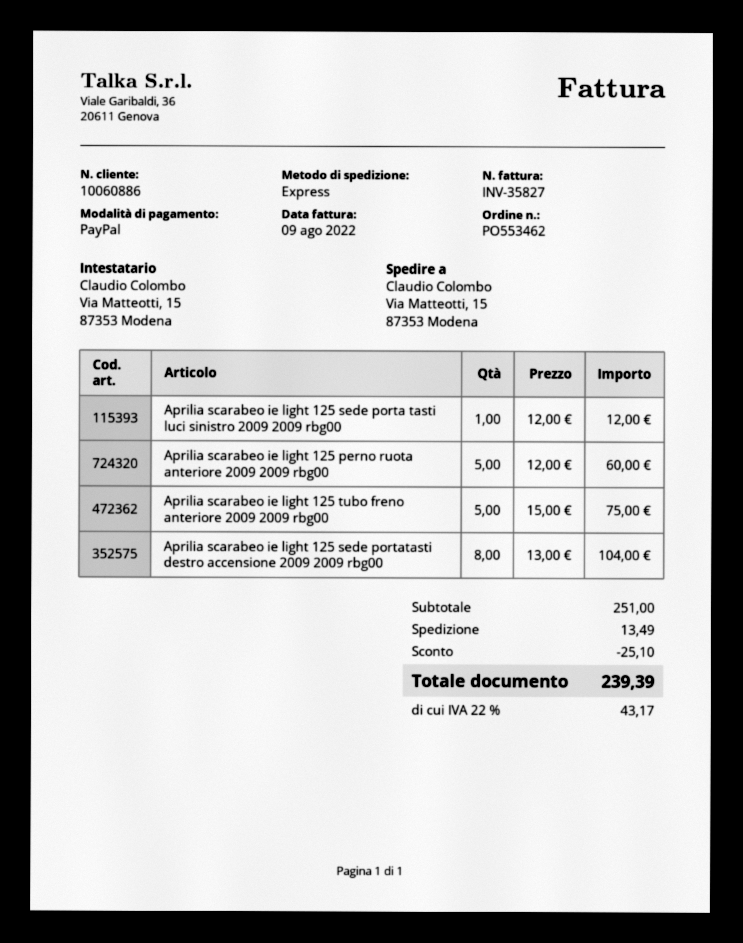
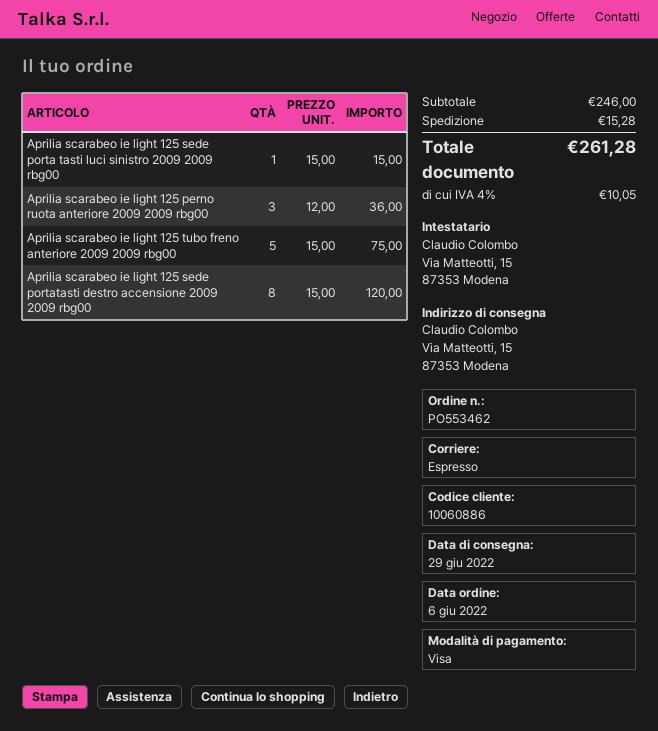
payment method: PayPal -> Visa
Aprilia scarabeo ie light 125 sede porta tasti luci sinistro 2009 2009 rbg00: 1 x 12.00 = 12.00 -> 1 x 15.00 = 15.00
Aprilia scarabeo ie light 125 perno ruota anteriore 2009 2009 rbg00: 5 x 12.00 = 60.00 -> 3 x 12.00 = 36.00
Aprilia scarabeo ie light 125 sede portatasti destro accensione 2009 2009 rbg00: 8 x 13.00 = 104.00 -> 8 x 15.00 = 120.00
subtotal: 251.00 -> 246.00
discount: 25.10 -> none
shipping: 13.49 -> 15.28
tax: 22% = 43.17 -> 4% = 10.05
total: 239.39 -> 261.28

